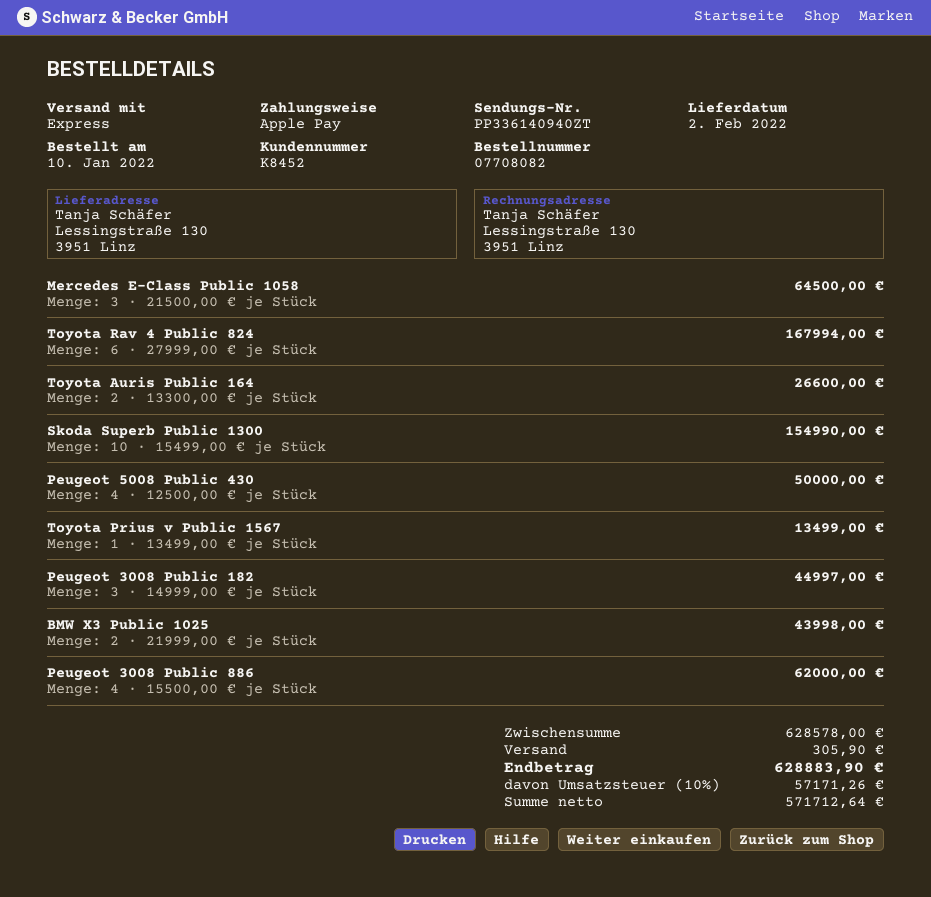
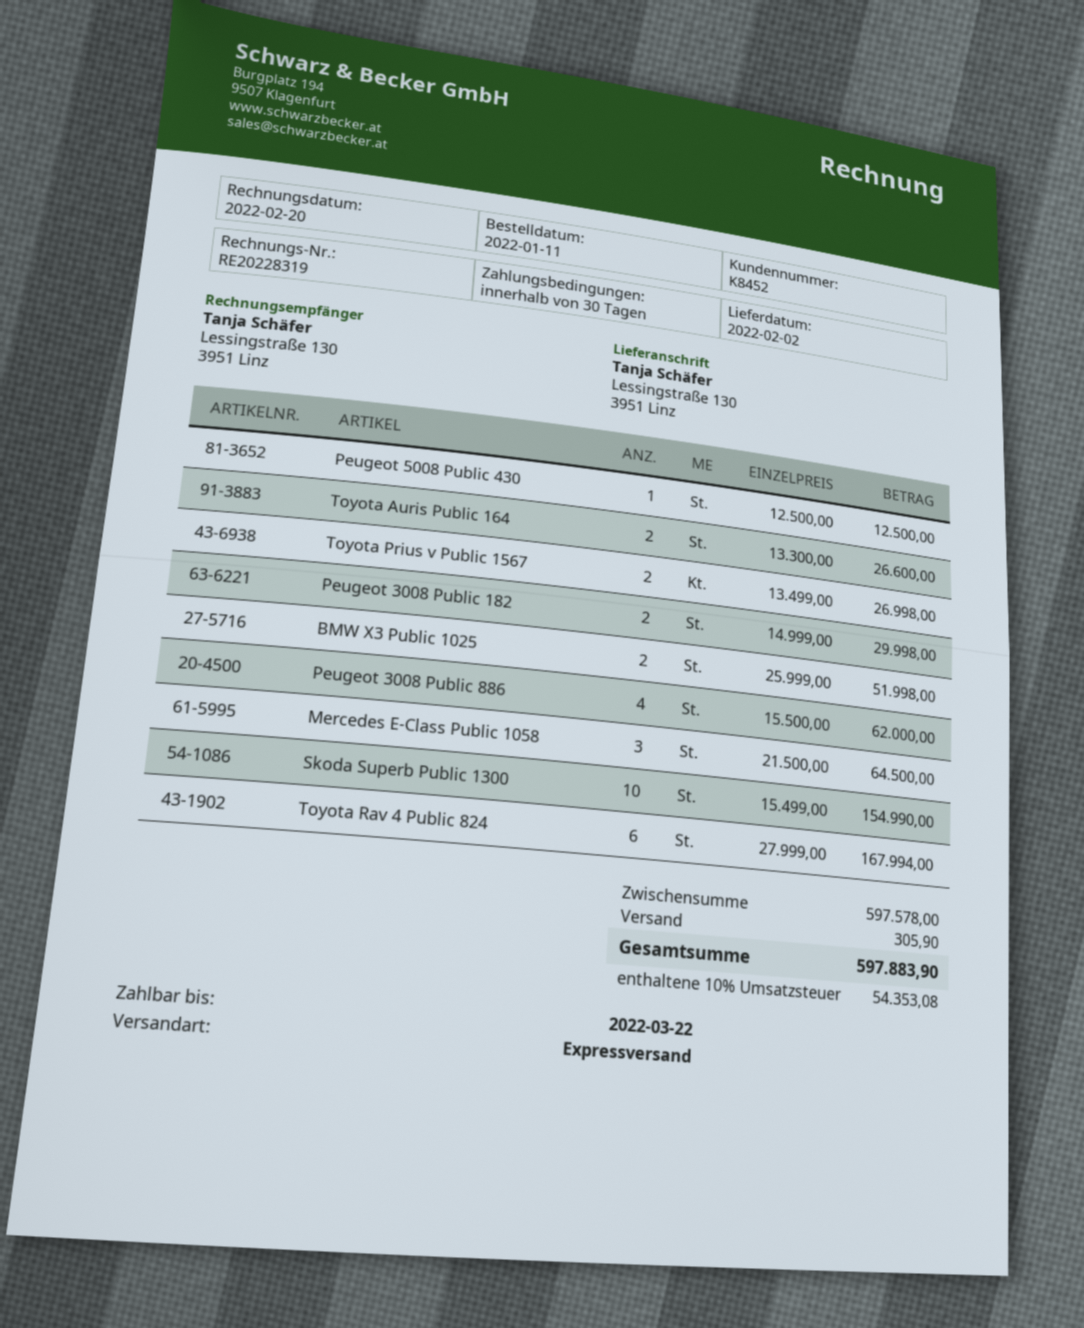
order date: 2022-01-10 -> 2022-01-11
Peugeot 5008 Public 430: 4 x 12500.00 = 50000.00 -> 1 x 12500.00 = 12500.00
Toyota Prius v Public 1567: 1 x 13499.00 = 13499.00 -> 2 x 13499.00 = 26998.00
Peugeot 3008 Public 182: 3 x 14999.00 = 44997.00 -> 2 x 14999.00 = 29998.00
BMW X3 Public 1025: 2 x 21999.00 = 43998.00 -> 2 x 25999.00 = 51998.00
subtotal: 628578.00 -> 597578.00
tax: 10% = 57171.26 -> 10% = 54353.08
total: 628883.90 -> 597883.90

